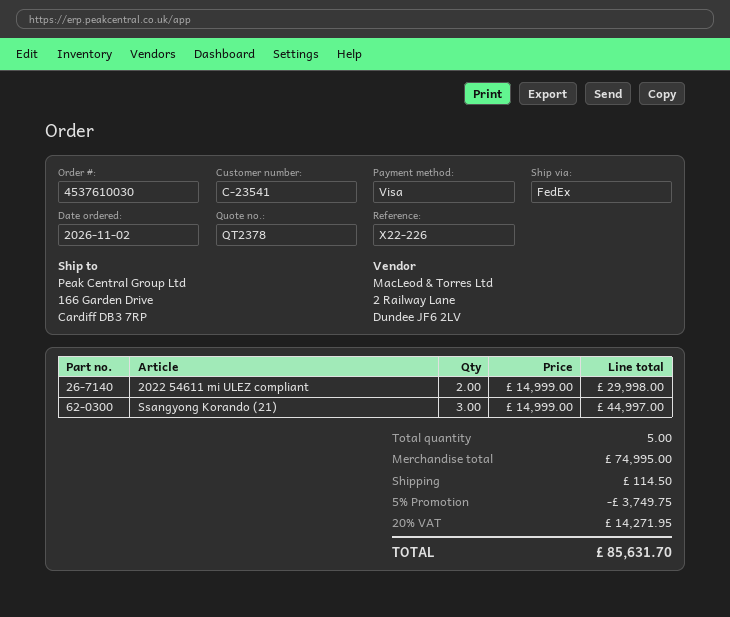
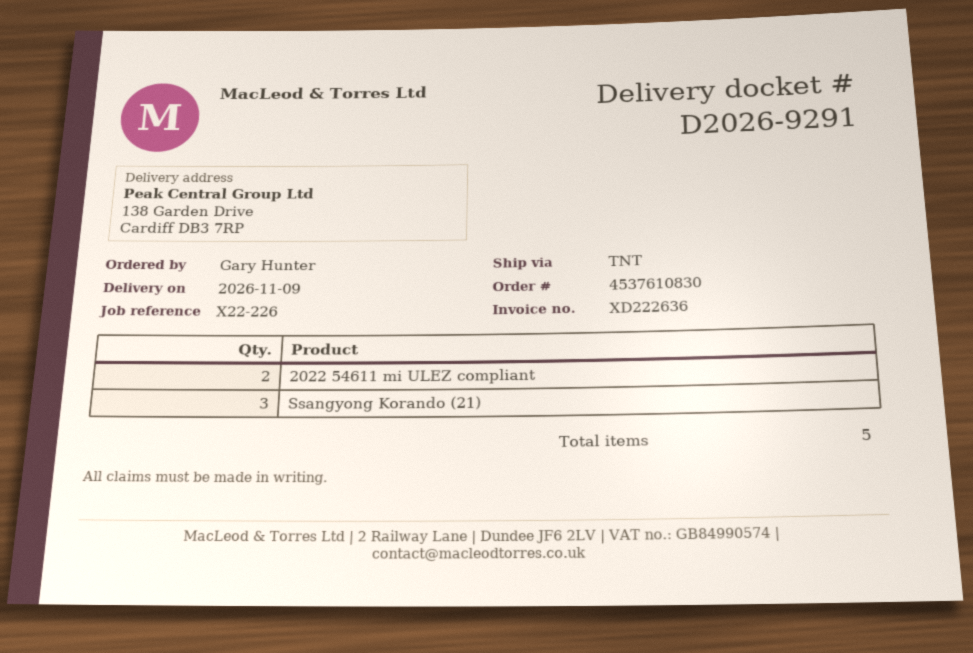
order number: 4537610030 -> 4537610830
shipping method: FedEx -> TNT
ship to: 166 Garden Drive, Cardiff DB3 7RP -> 138 Garden Drive, Cardiff DB3 7RP

